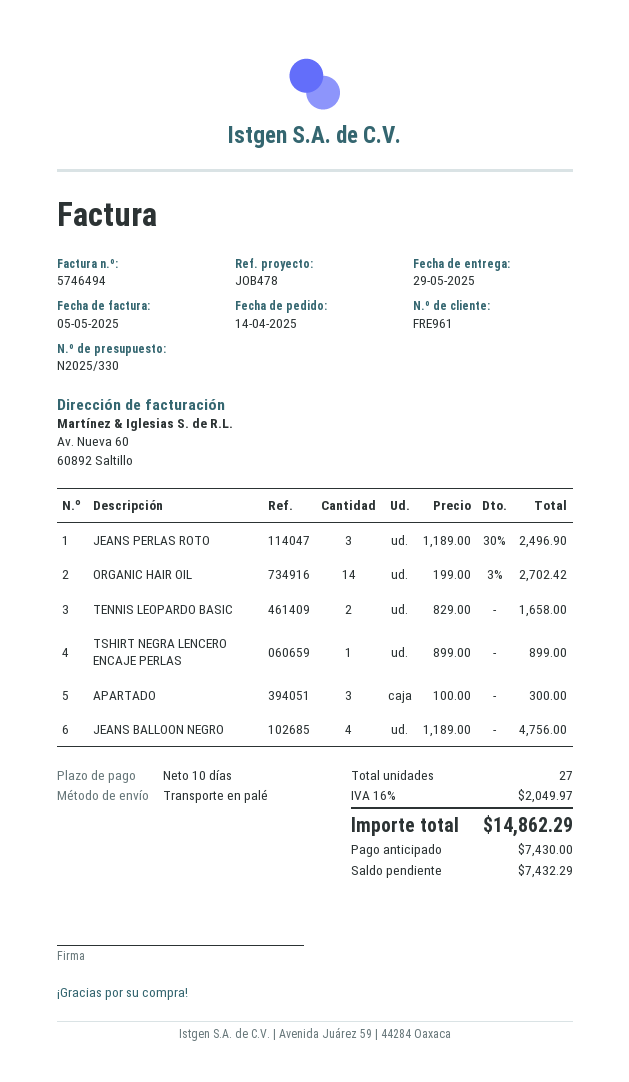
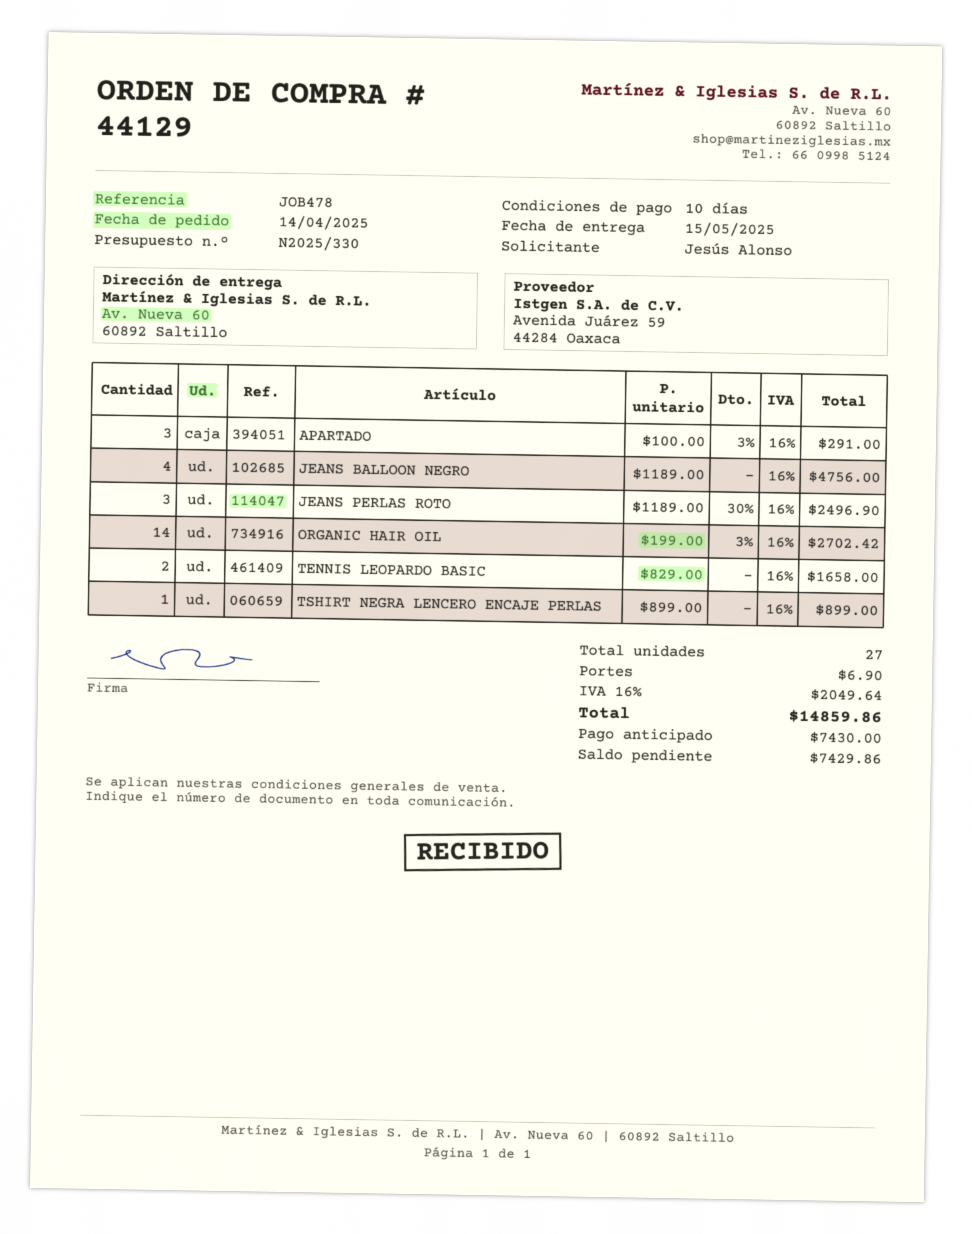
delivery date: 2025-05-29 -> 2025-05-15
APARTADO: 3 x 100.00 = 300.00 -> 3 x 100.00 - 3% = 291.00
shipping: none -> 6.90
tax: 16% = 2049.97 -> 16% = 2049.64
total: 14862.29 -> 14859.86
balance: 7432.29 -> 7429.86

